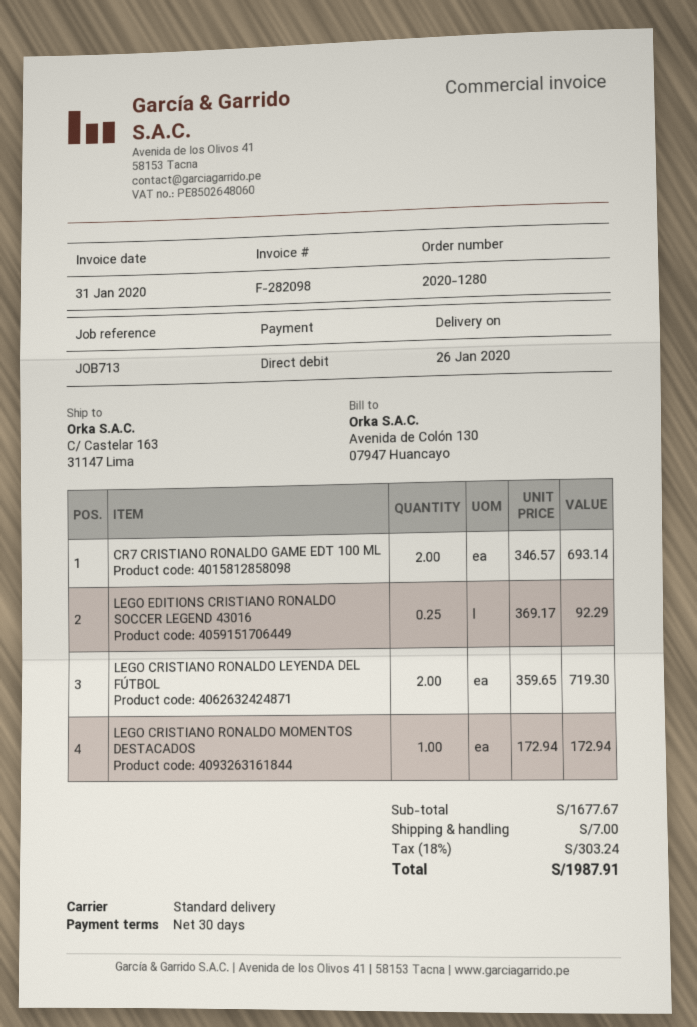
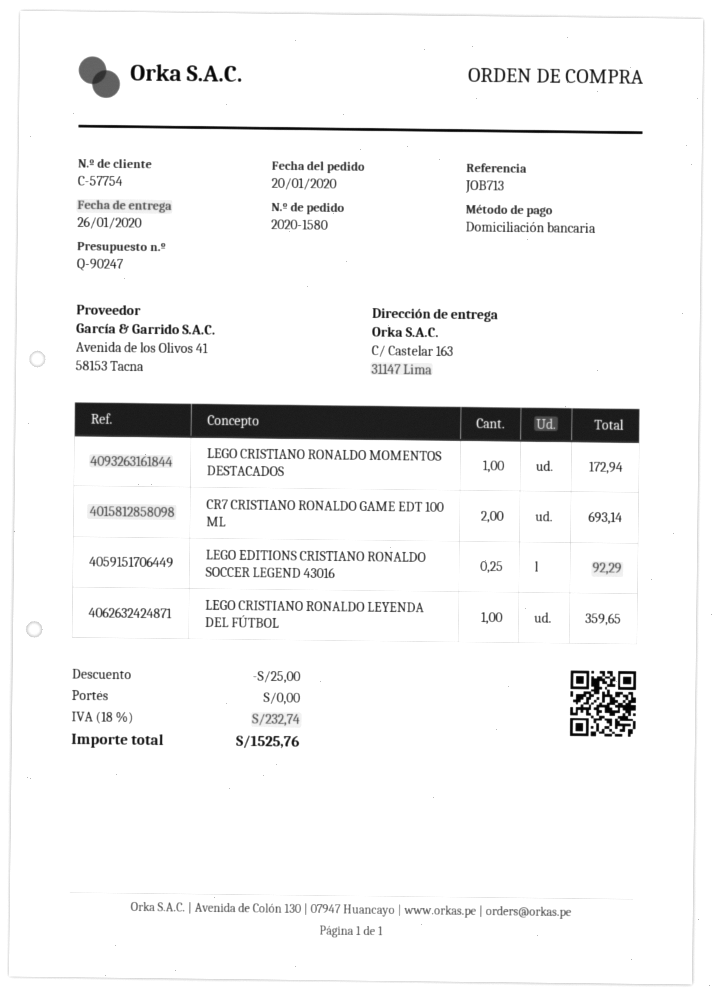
order number: 2020-1280 -> 2020-1580
LEGO CRISTIANO RONALDO LEYENDA DEL FÚTBOL: 2 for 719.30 -> 1 for 359.65
discount: none -> 25.00
shipping: 7.00 -> 0.00
tax: 18% = 303.24 -> 18% = 232.74
total: 1987.91 -> 1525.76

